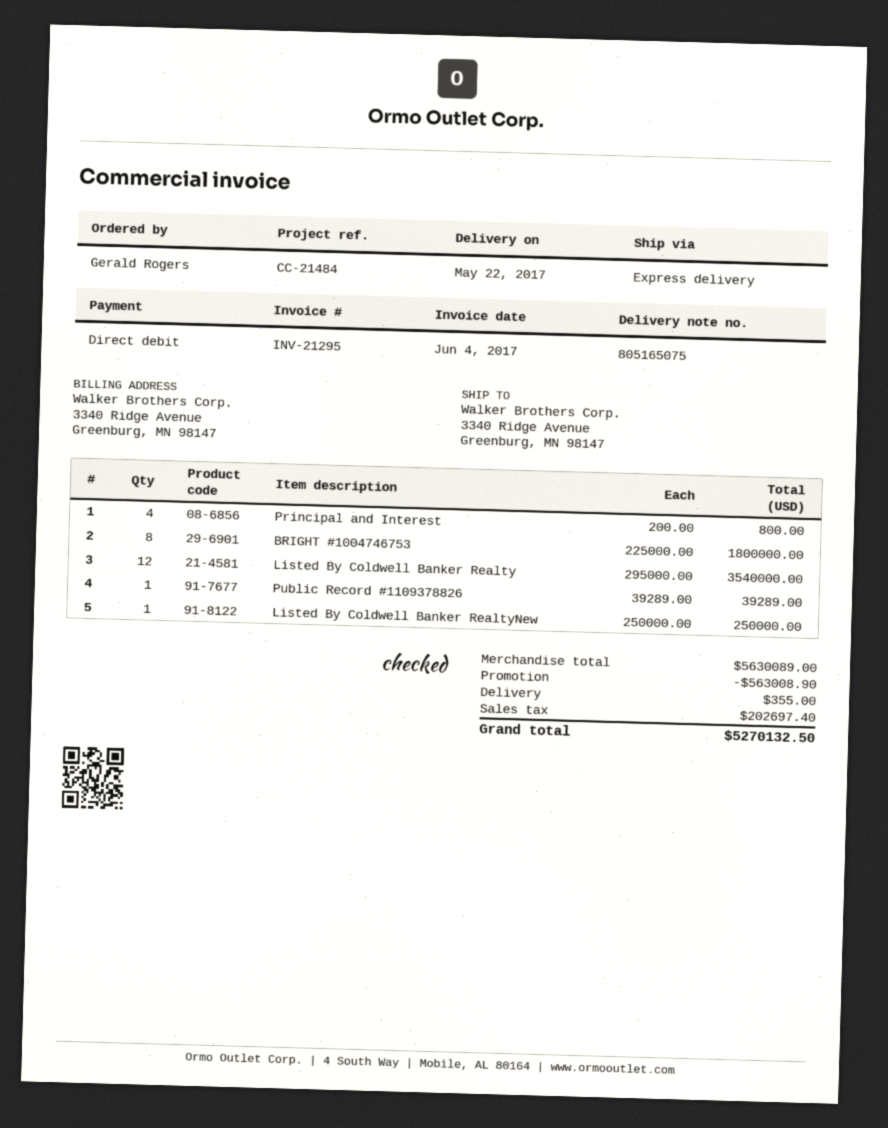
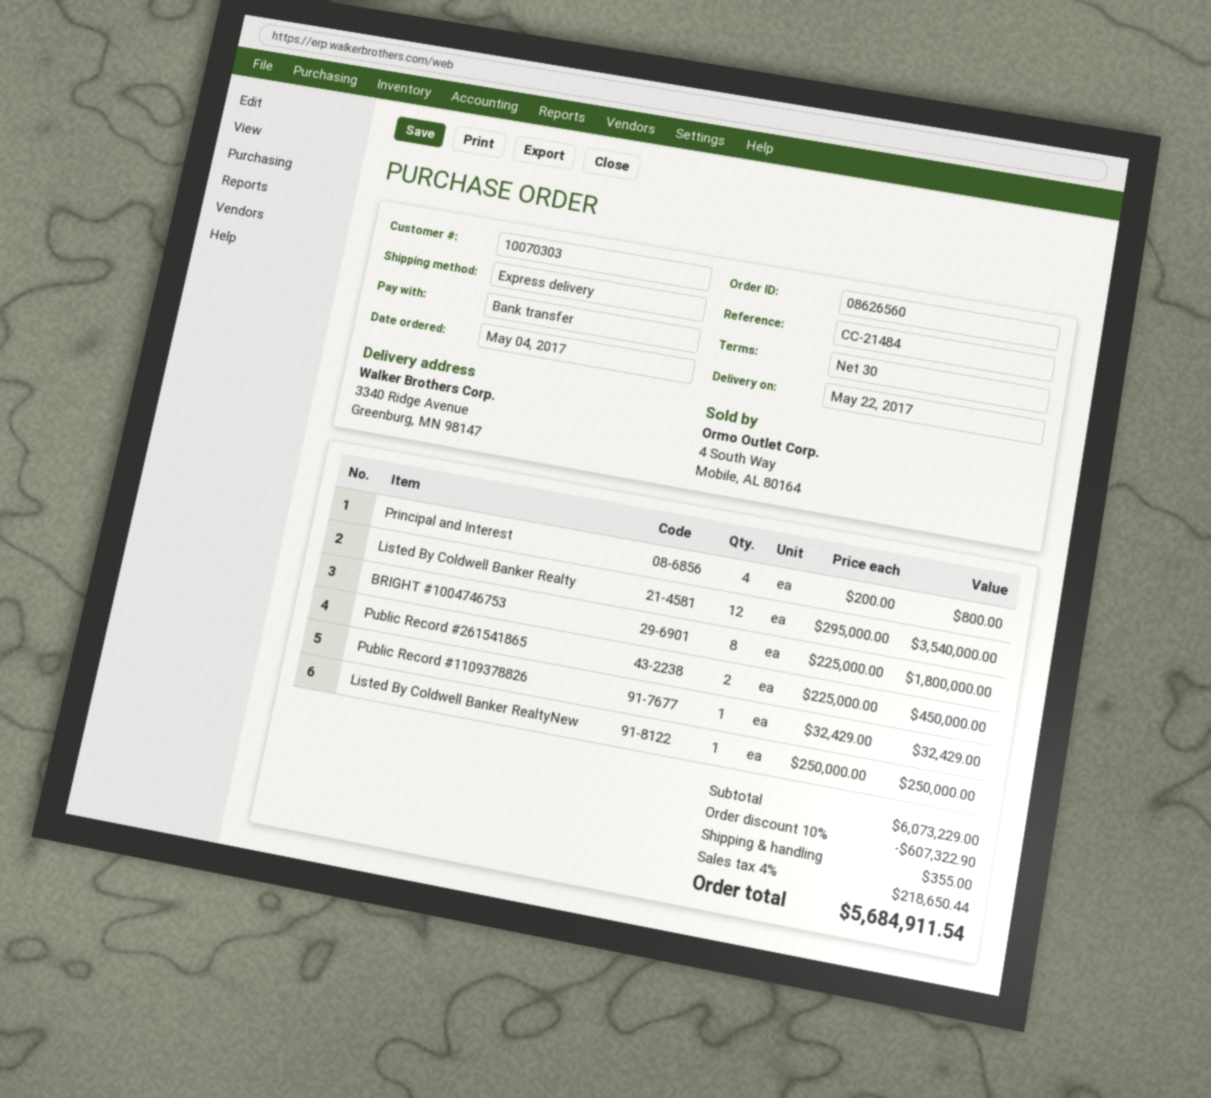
payment method: direct debit -> bank transfer
Public Record #1109378826: 1 x 39289.00 = 39289.00 -> 1 x 32429.00 = 32429.00
Public Record #261541865: none -> 2 x 225000.00 = 450000.00
subtotal: 5630089.00 -> 6073229.00
discount: 563008.90 -> 607322.90
tax: 202697.40 -> 218650.44
total: 5270132.50 -> 5684911.54

